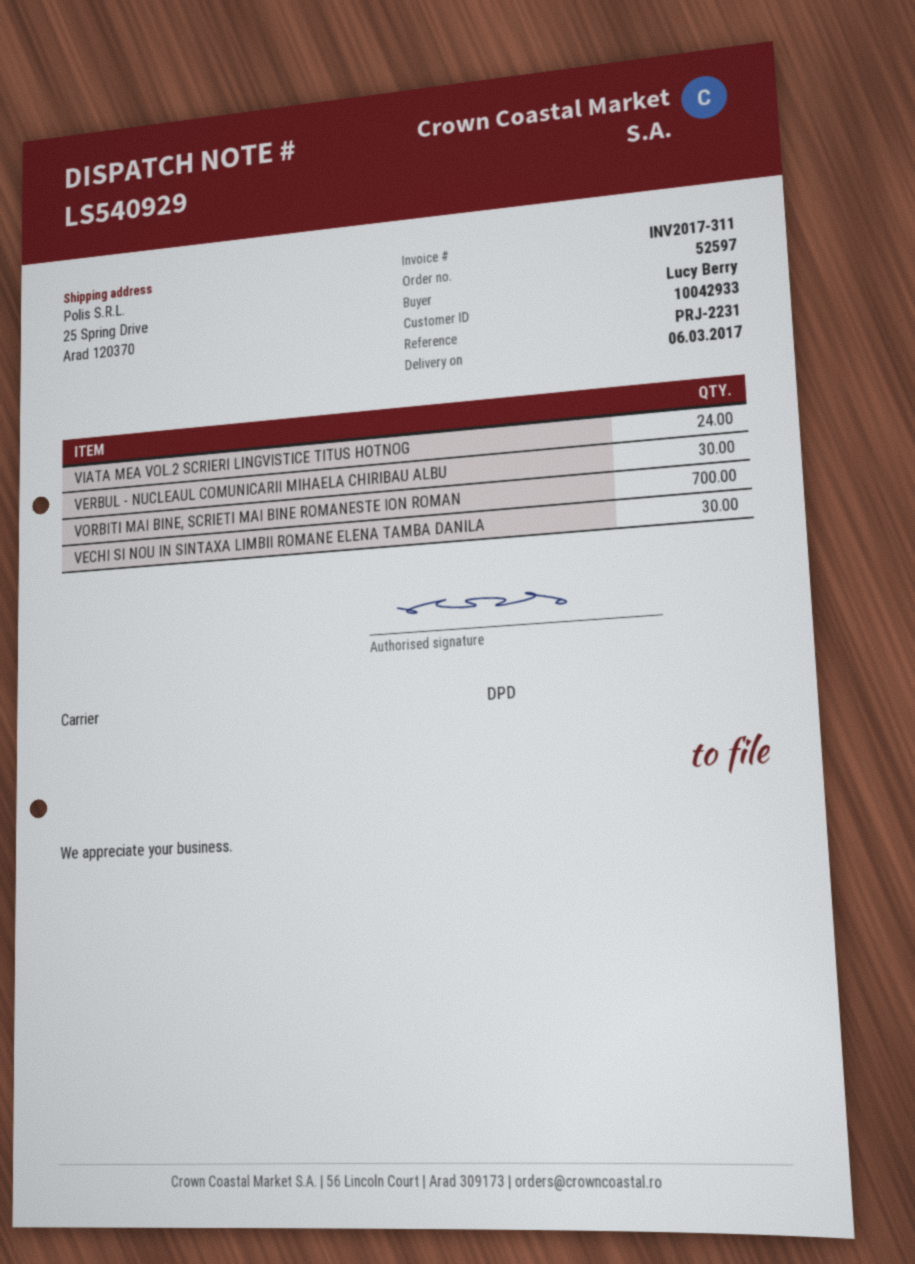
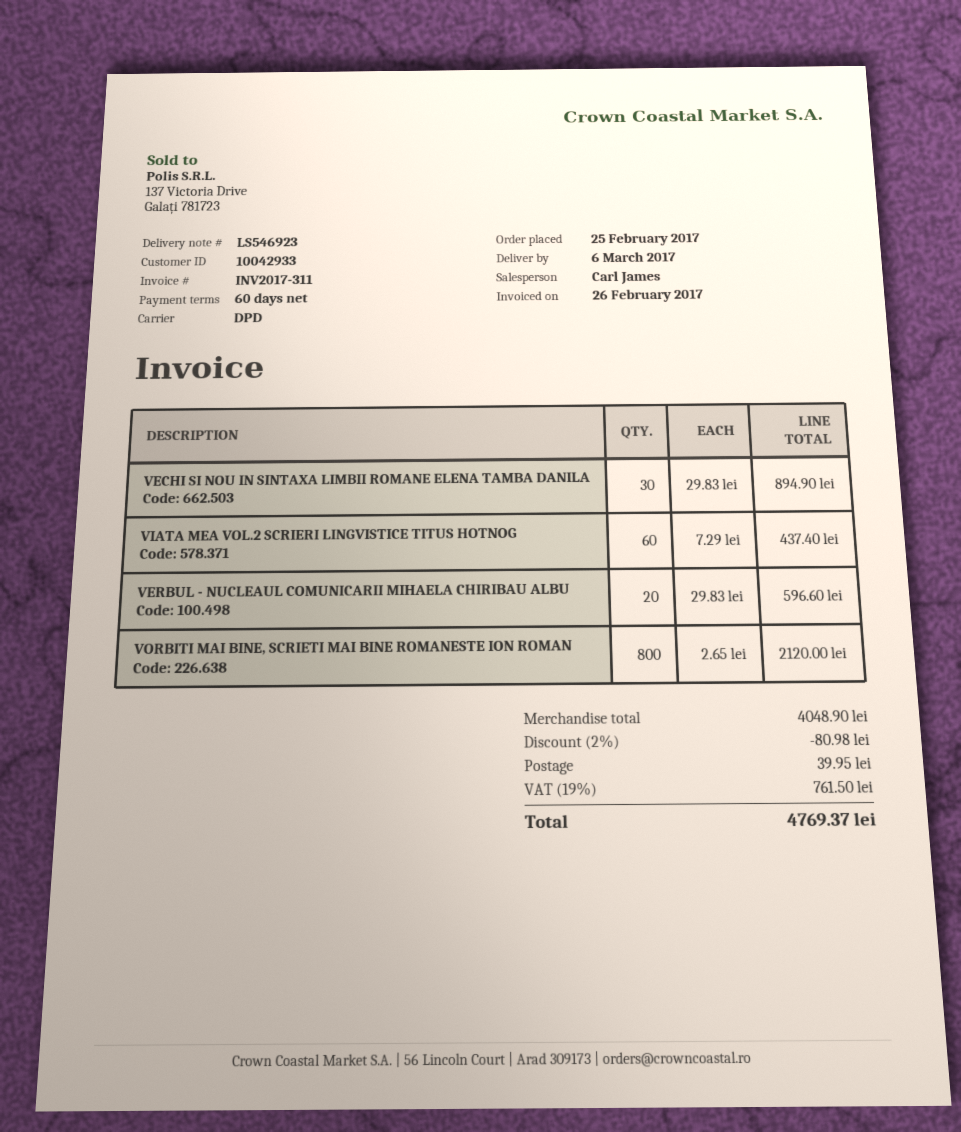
delivery note number: LS540929 -> LS546923
VIATA MEA VOL.2 SCRIERI LINGVISTICE TITUS HOTNOG: 24 -> 60
VERBUL - NUCLEAUL COMUNICARII MIHAELA CHIRIBAU ALBU: 30 -> 20
VORBITI MAI BINE, SCRIETI MAI BINE ROMANESTE ION ROMAN: 700 -> 800

